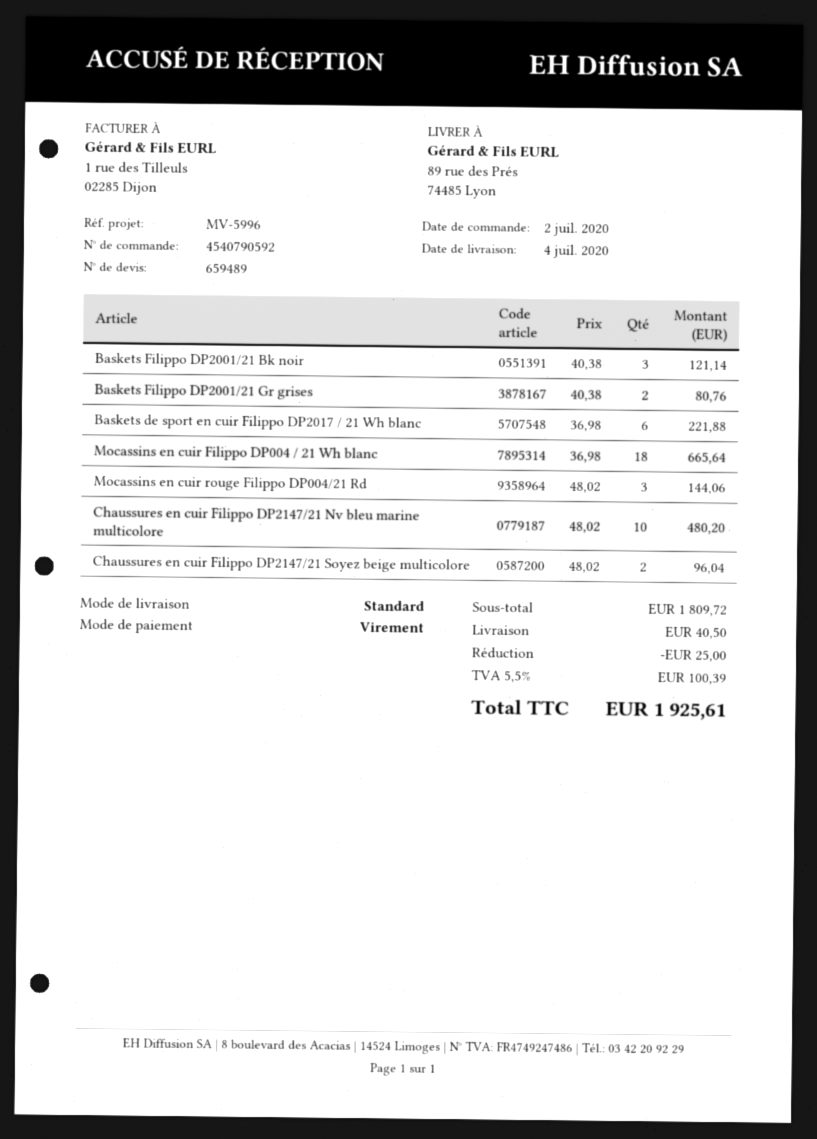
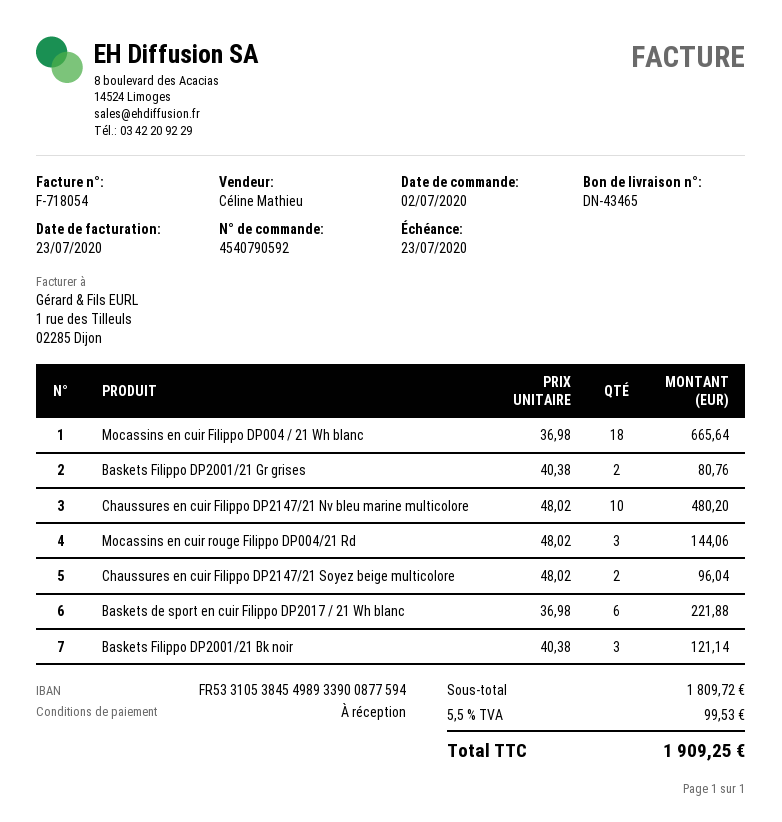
discount: 25.00 -> none
shipping: 40.50 -> none
tax: 5.5% = 100.39 -> 5.5% = 99.53
total: 1925.61 -> 1909.25

